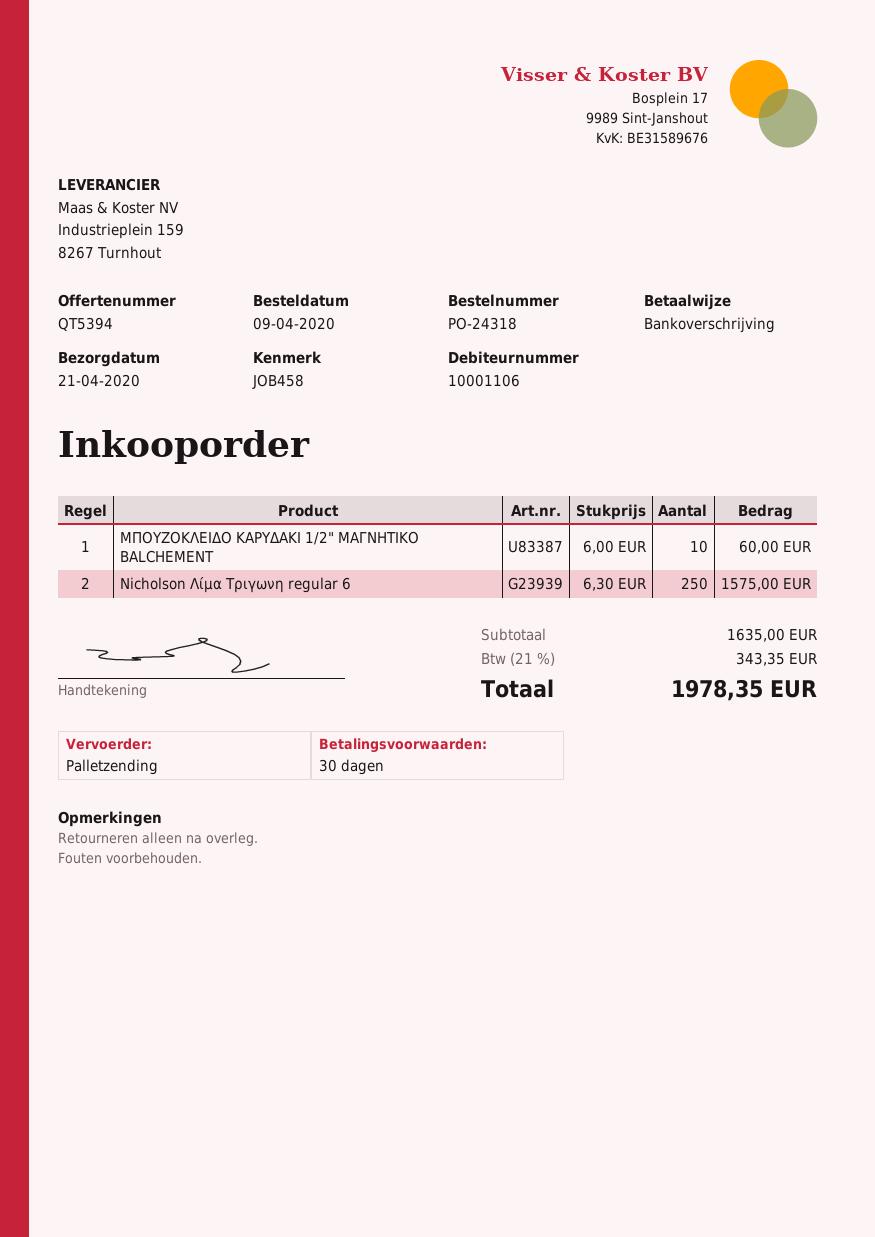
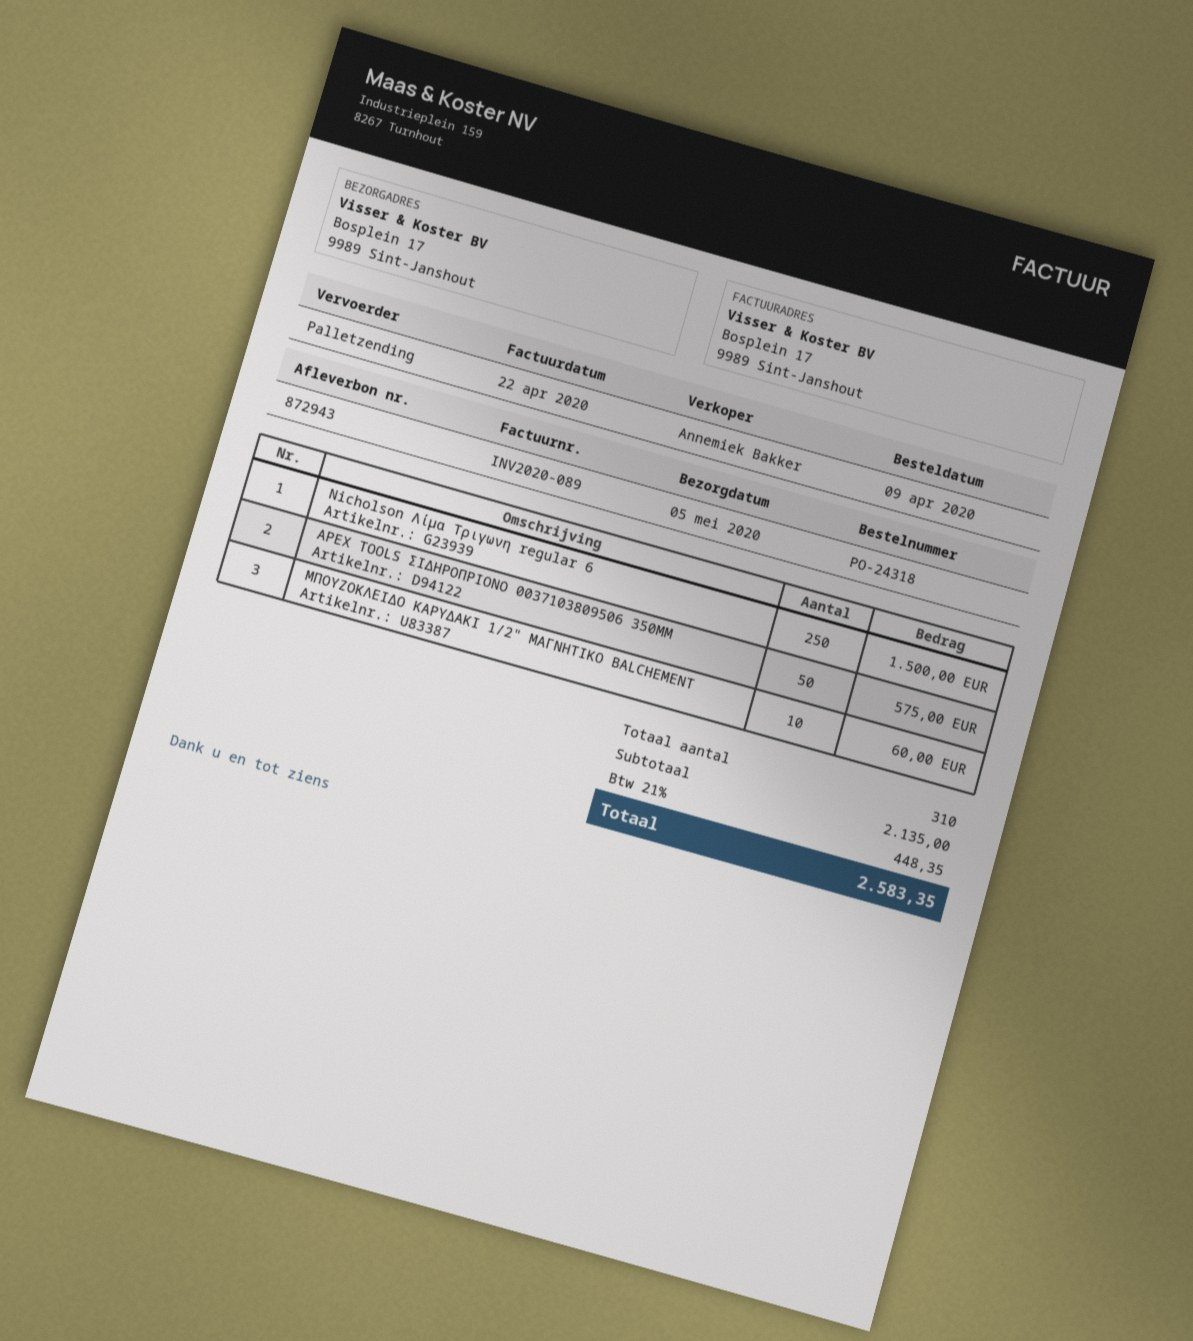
delivery date: 2020-04-21 -> 2020-05-05
Nicholson Λίμα Τριγωνη regular 6: 250 for 1575.00 -> 250 for 1500.00
APEX TOOLS ΣΙΔΗΡΟΠΡΙΟΝΟ 0037103809506 350MM: none -> 50 for 575.00
subtotal: 1635.00 -> 2135.00
tax: 21% = 343.35 -> 21% = 448.35
total: 1978.35 -> 2583.35

